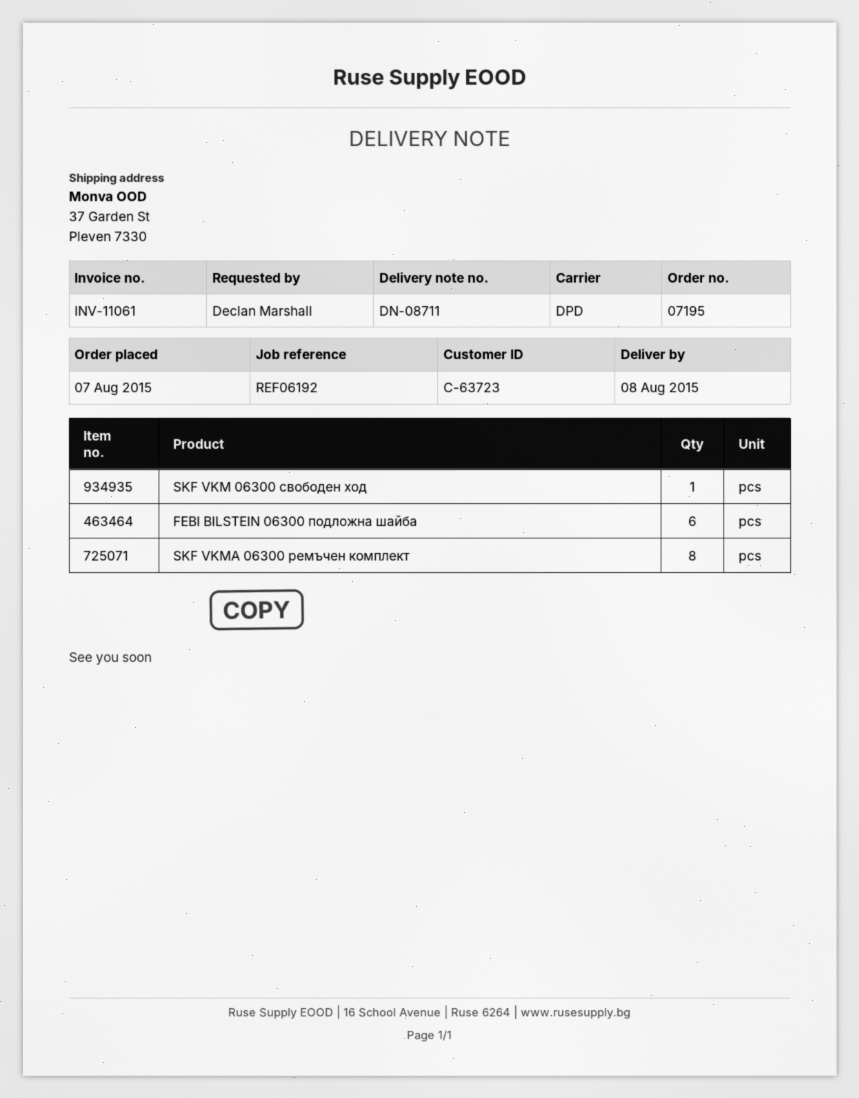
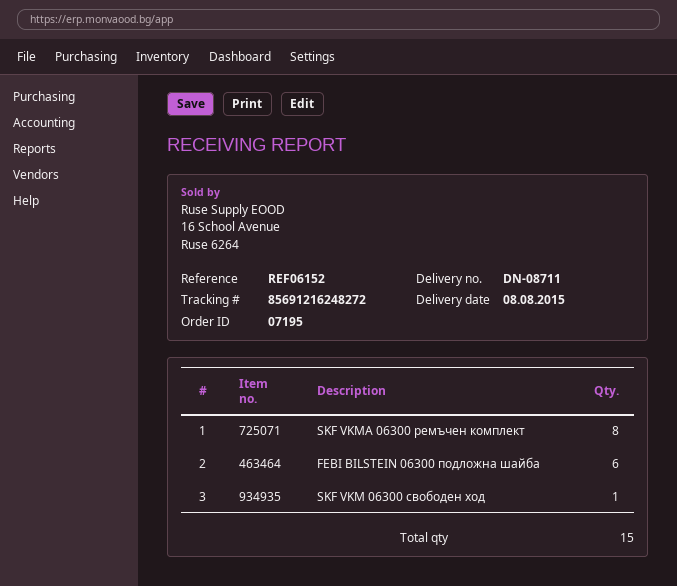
reference: REF06192 -> REF06152

